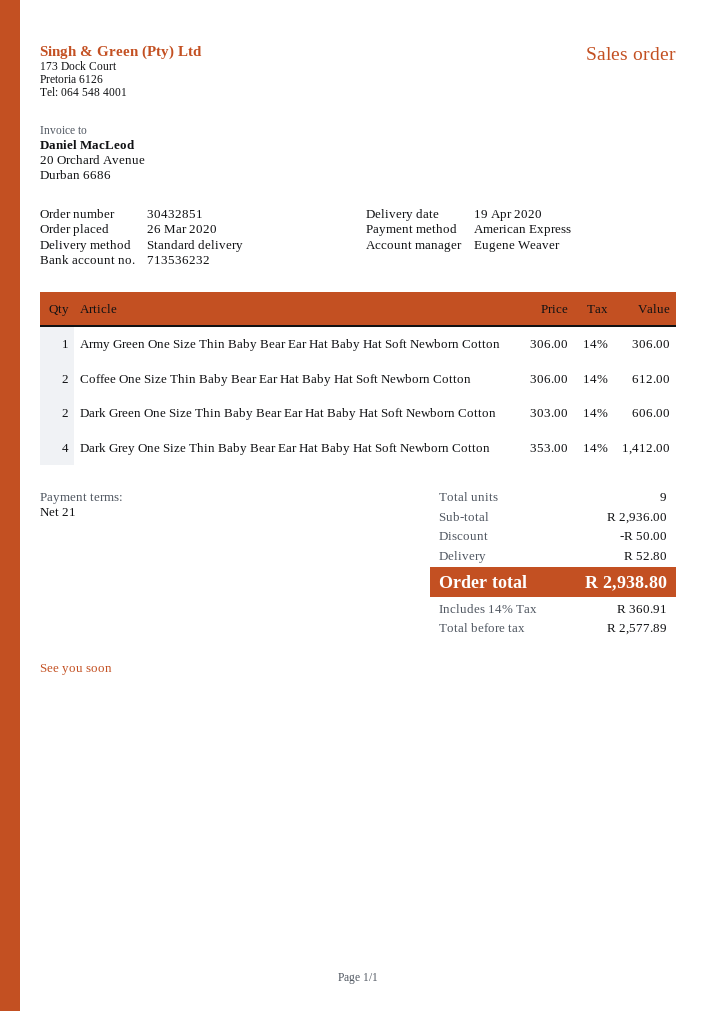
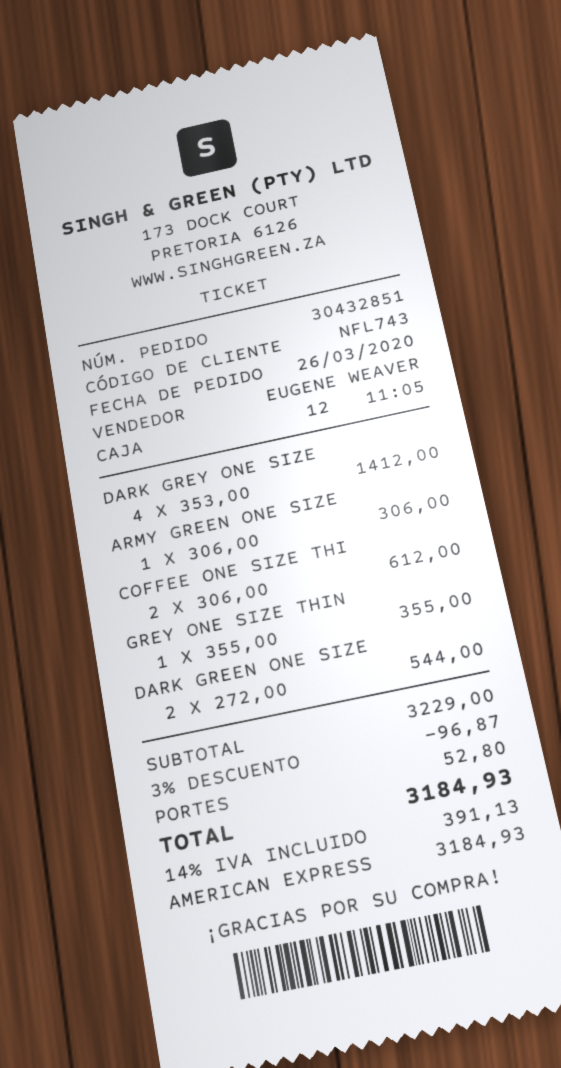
Dark Green One Size Thin Baby Bear Ear Hat Baby Hat Soft Newborn Cotton: 2 x 303.00 = 606.00 -> 2 x 272.00 = 544.00
GREY ONE SIZE THIN: none -> 1 x 355.00 = 355.00
subtotal: 2936.00 -> 3229.00
discount: 50.00 -> 96.87
tax: 14% = 360.91 -> 14% = 391.13
total: 2938.80 -> 3184.93

